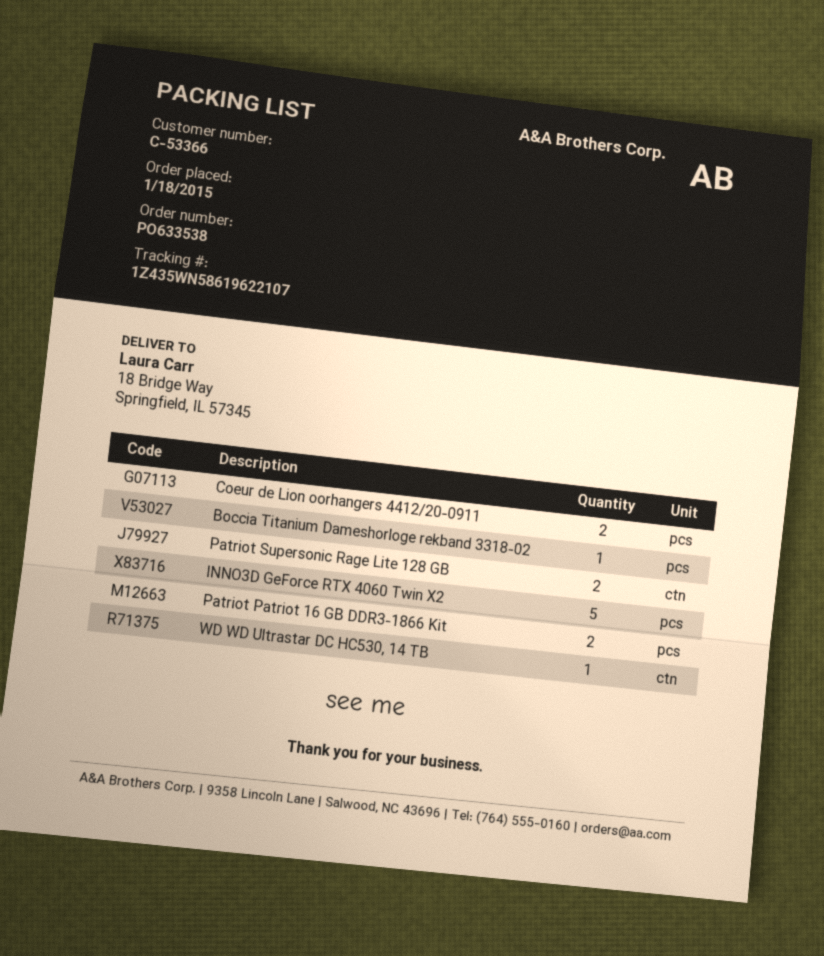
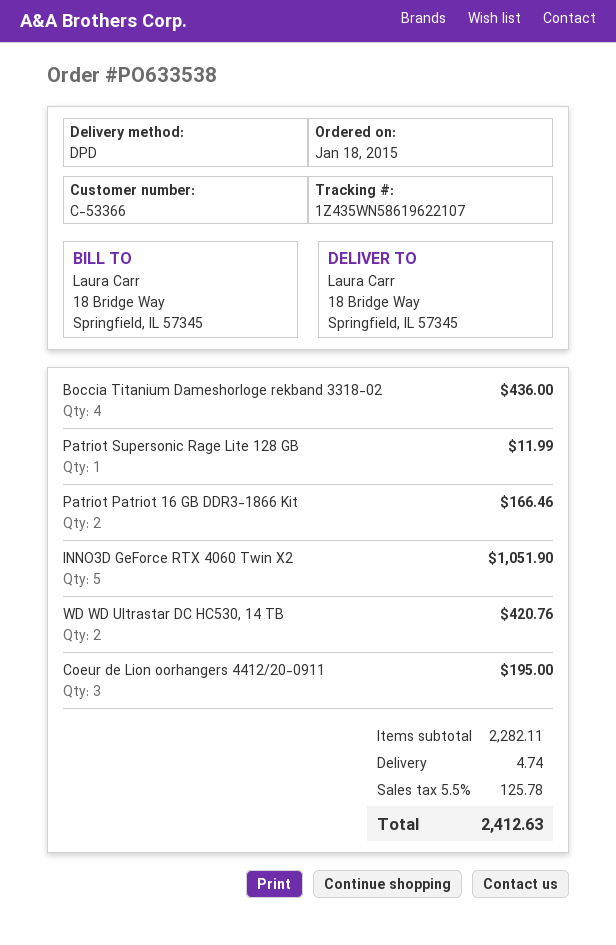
Coeur de Lion oorhangers 4412/20-0911: 2 -> 3
Boccia Titanium Dameshorloge rekband 3318-02: 1 -> 4
Patriot Supersonic Rage Lite 128 GB: 2 -> 1
WD WD Ultrastar DC HC530, 14 TB: 1 -> 2

